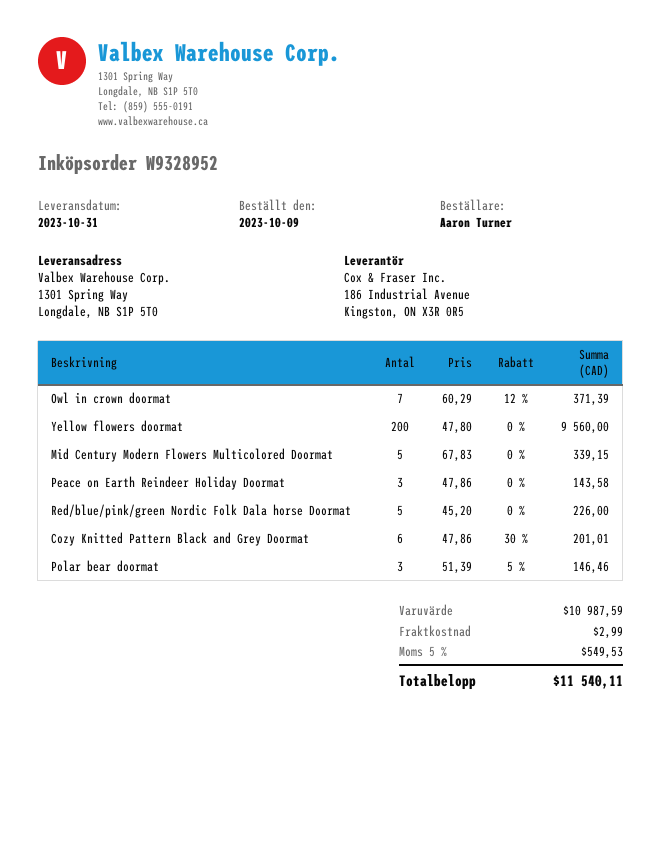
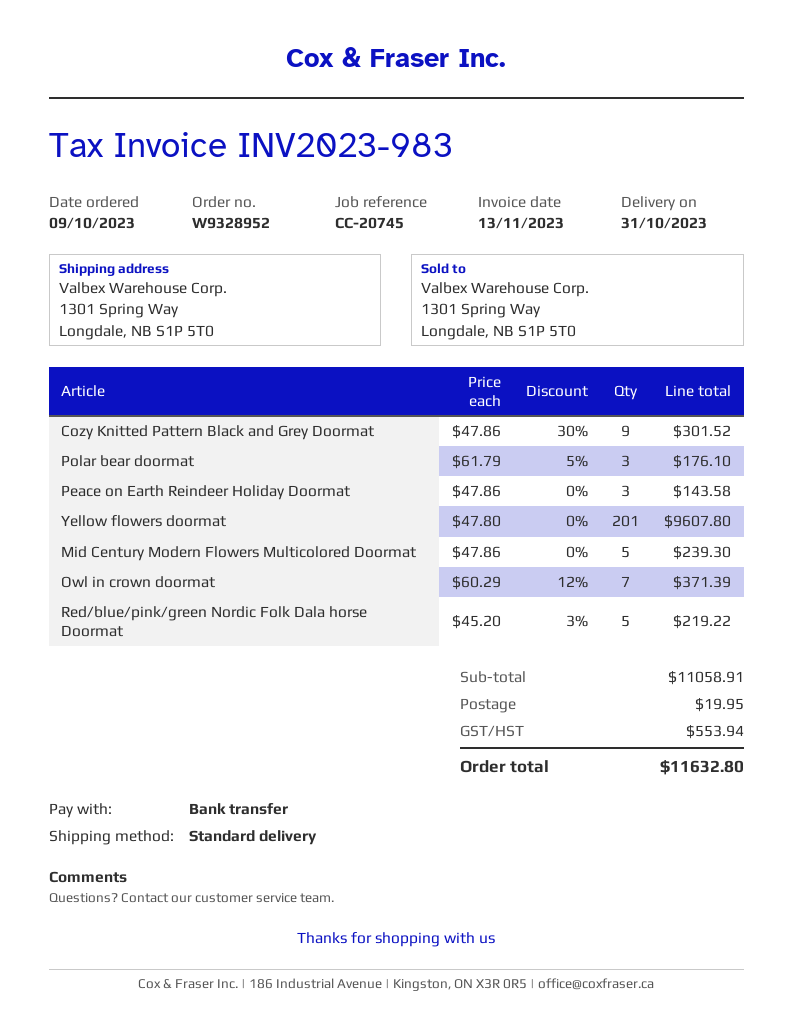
Yellow flowers doormat: 200 x 47.80 = 9560.00 -> 201 x 47.80 = 9607.80
Mid Century Modern Flowers Multicolored Doormat: 5 x 67.83 = 339.15 -> 5 x 47.86 = 239.30
Red/blue/pink/green Nordic Folk Dala horse Doormat: 5 x 45.20 = 226.00 -> 5 x 45.20 - 3% = 219.22
Cozy Knitted Pattern Black and Grey Doormat: 6 x 47.86 - 30% = 201.01 -> 9 x 47.86 - 30% = 301.52
Polar bear doormat: 3 x 51.39 - 5% = 146.46 -> 3 x 61.79 - 5% = 176.10
subtotal: 10987.59 -> 11058.91
shipping: 2.99 -> 19.95
tax: 549.53 -> 553.94
total: 11540.11 -> 11632.80

